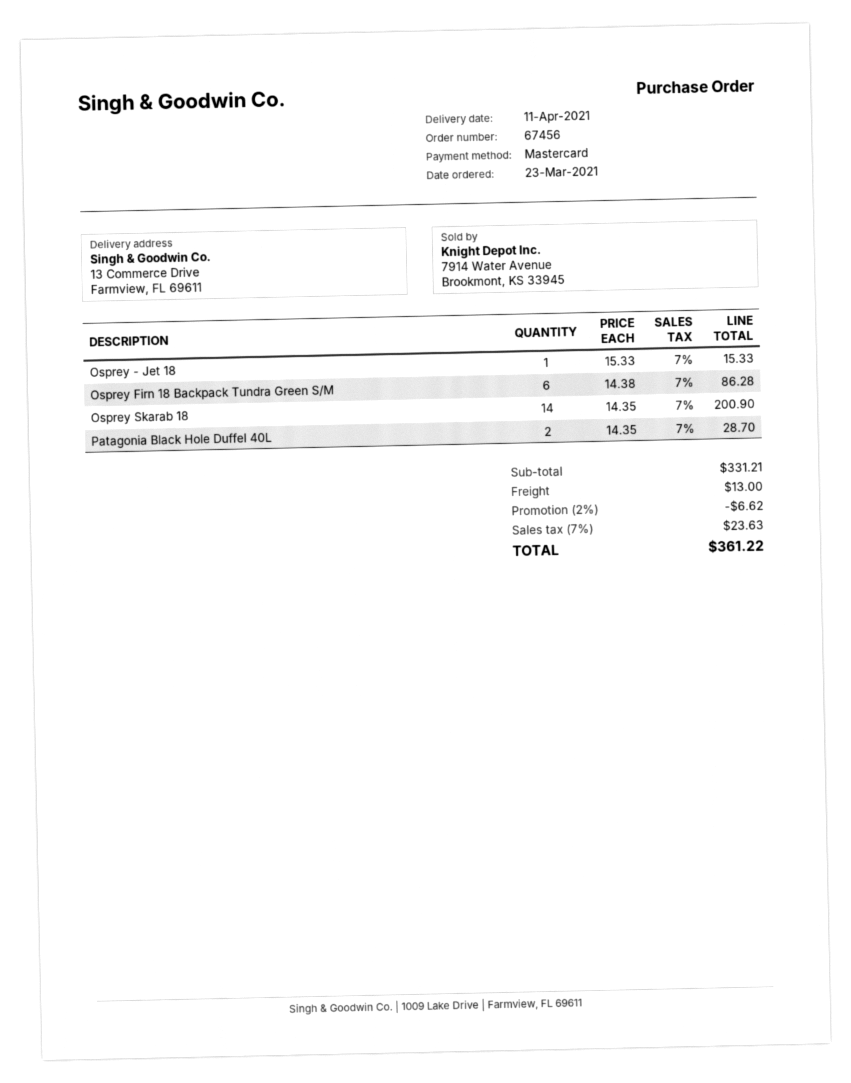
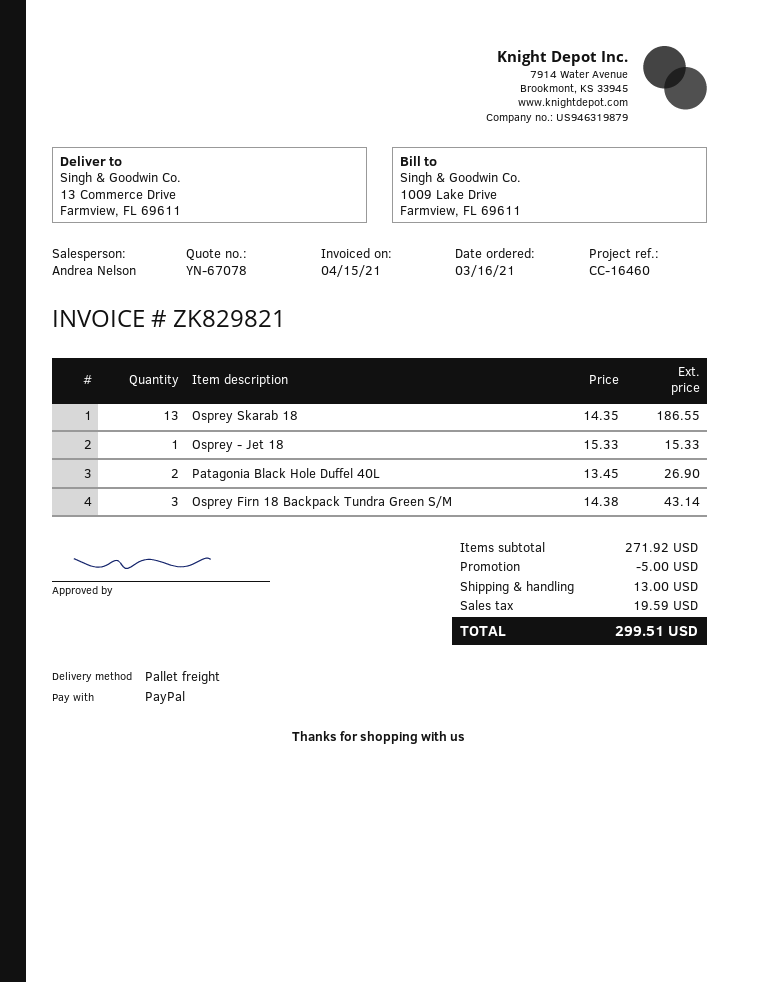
order date: 2021-03-23 -> 2021-03-16
payment method: Mastercard -> PayPal
Osprey Firn 18 Backpack Tundra Green S/M: 6 x 14.38 = 86.28 -> 3 x 14.38 = 43.14
Osprey Skarab 18: 14 x 14.35 = 200.90 -> 13 x 14.35 = 186.55
Patagonia Black Hole Duffel 40L: 2 x 14.35 = 28.70 -> 2 x 13.45 = 26.90
subtotal: 331.21 -> 271.92
discount: 6.62 -> 5.00
tax: 23.63 -> 19.59
total: 361.22 -> 299.51

